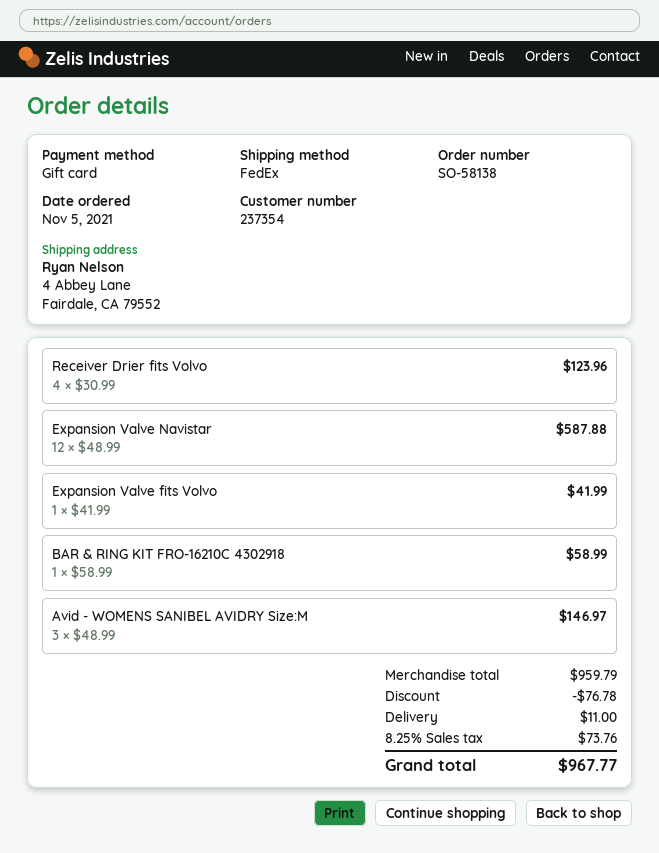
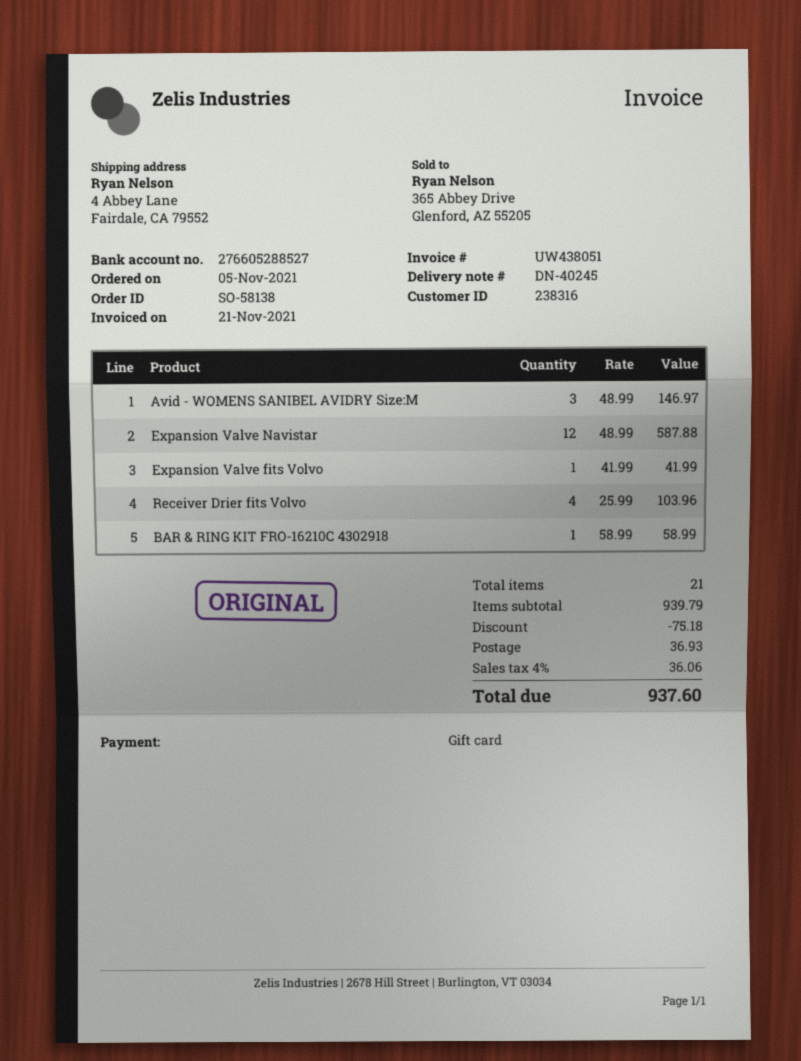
customer number: 237354 -> 238316
Receiver Drier fits Volvo: 4 x 30.99 = 123.96 -> 4 x 25.99 = 103.96
subtotal: 959.79 -> 939.79
discount: 76.78 -> 75.18
shipping: 11.00 -> 36.93
tax: 8.25% = 73.76 -> 4% = 36.06
total: 967.77 -> 937.60

